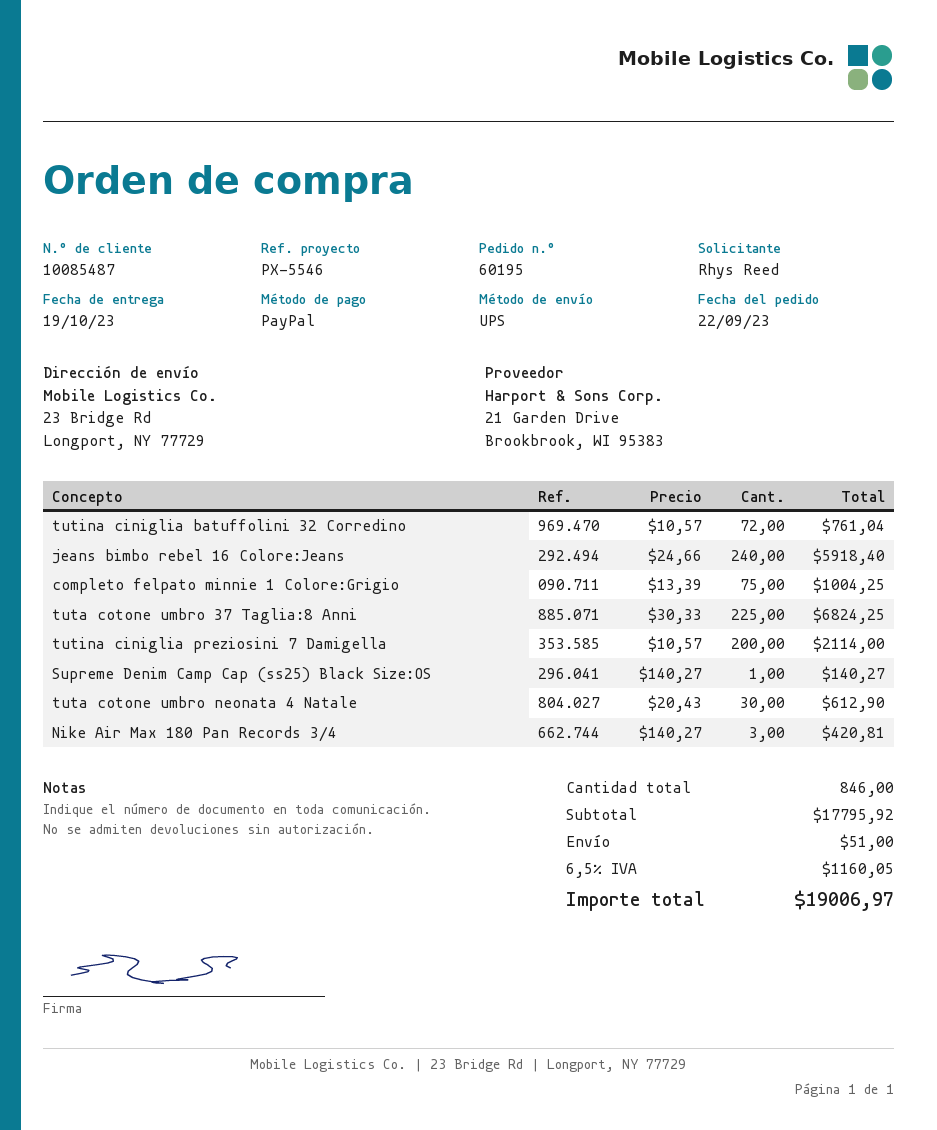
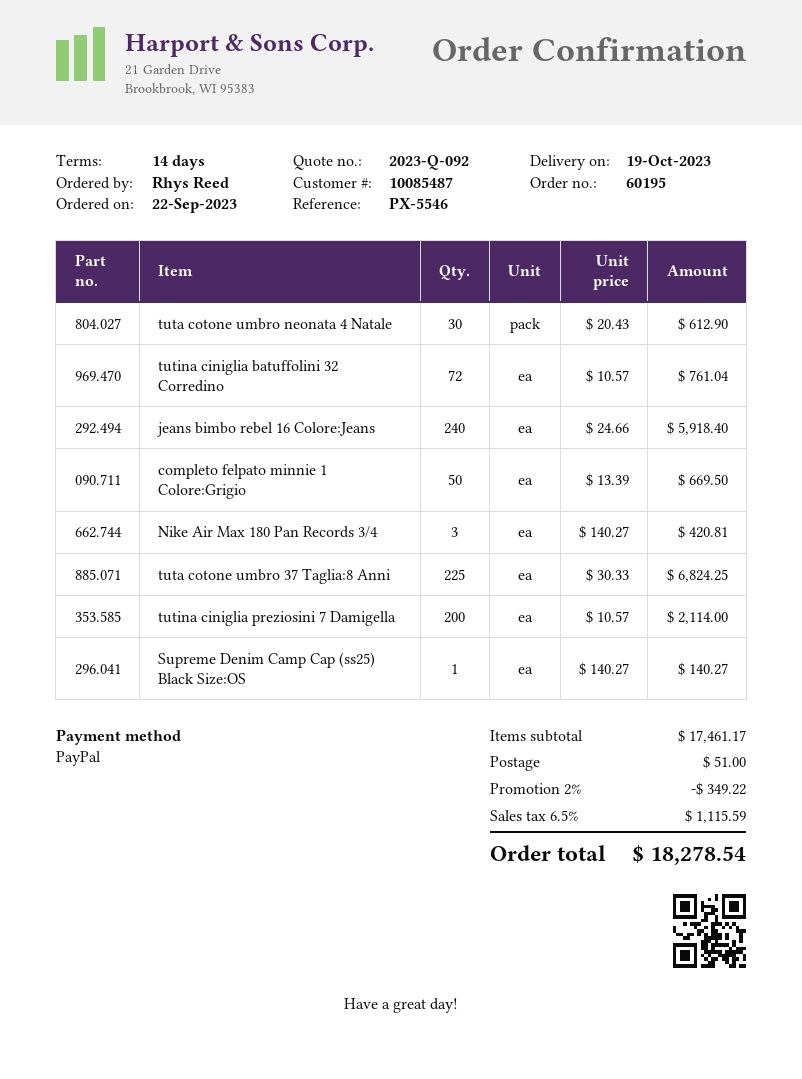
completo felpato minnie 1 Colore:Grigio: 75 x 13.39 = 1004.25 -> 50 x 13.39 = 669.50
subtotal: 17795.92 -> 17461.17
discount: none -> 2% = 349.22
tax: 6.5% = 1160.05 -> 6.5% = 1115.59
total: 19006.97 -> 18278.54

